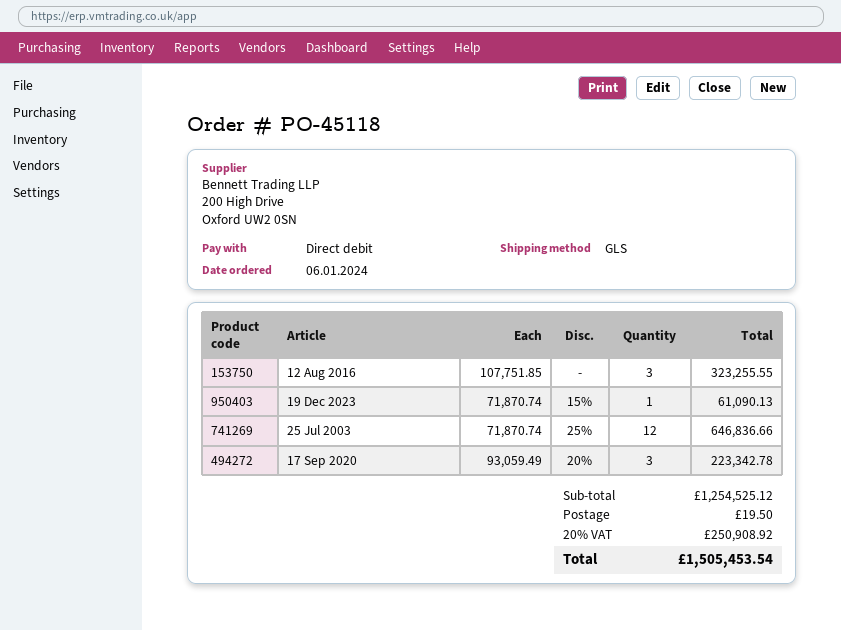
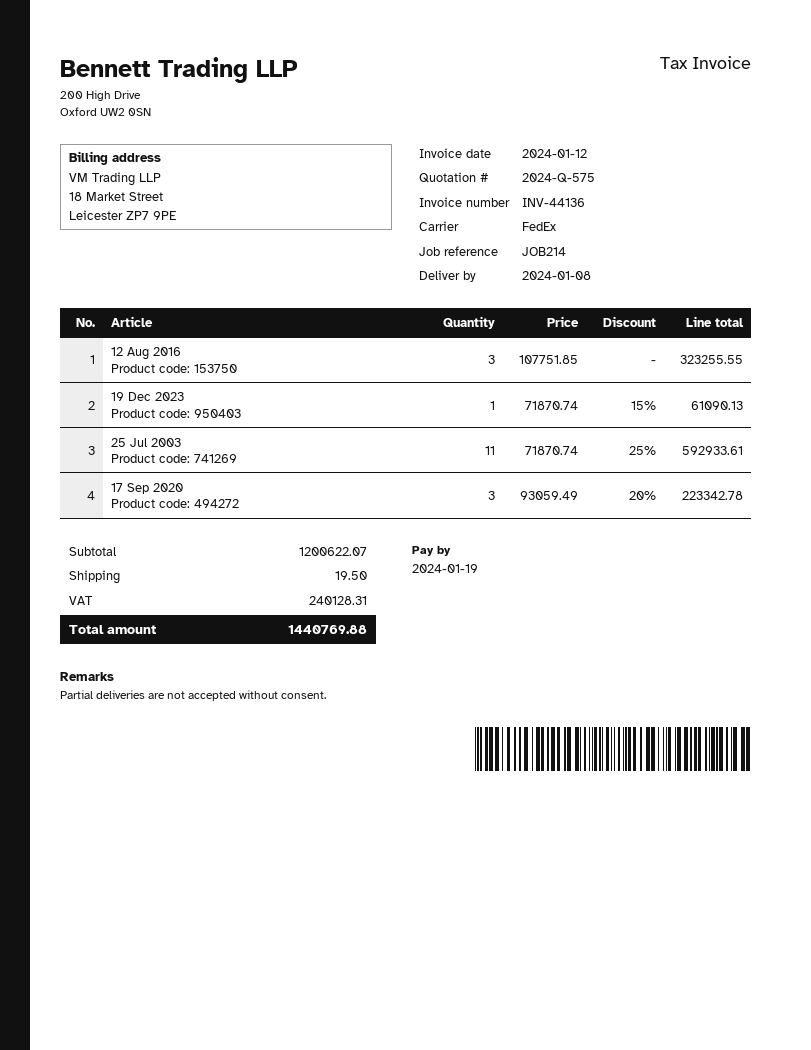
shipping method: GLS -> FedEx
25 Jul 2003: 12 x 71870.74 - 25% = 646836.66 -> 11 x 71870.74 - 25% = 592933.61
subtotal: 1254525.12 -> 1200622.07
tax: 250908.92 -> 240128.31
total: 1505453.54 -> 1440769.88

